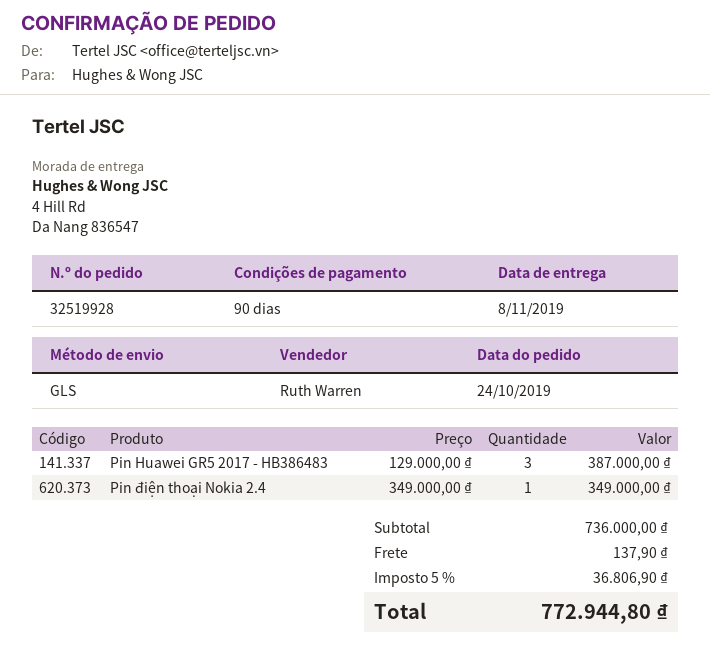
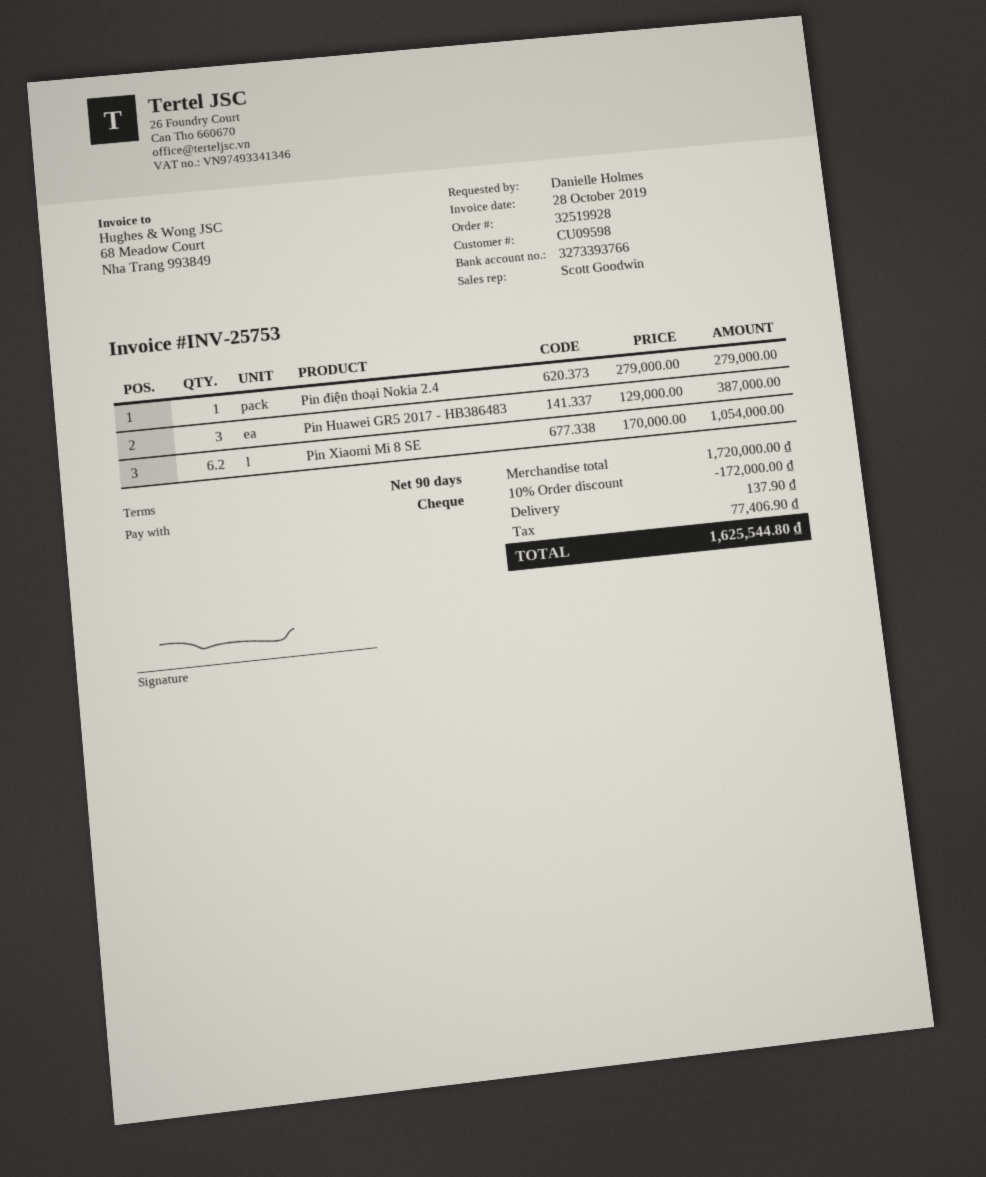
sales rep: Ruth Warren -> Scott Goodwin
Pin điện thoại Nokia 2.4: 1 x 349000.00 = 349000.00 -> 1 x 279000.00 = 279000.00
Pin Xiaomi Mi 8 SE: none -> 6.2 x 170000.00 = 1054000.00
subtotal: 736000.00 -> 1720000.00
discount: none -> 10% = 172000.00
tax: 36806.90 -> 77406.90
total: 772944.80 -> 1625544.80

